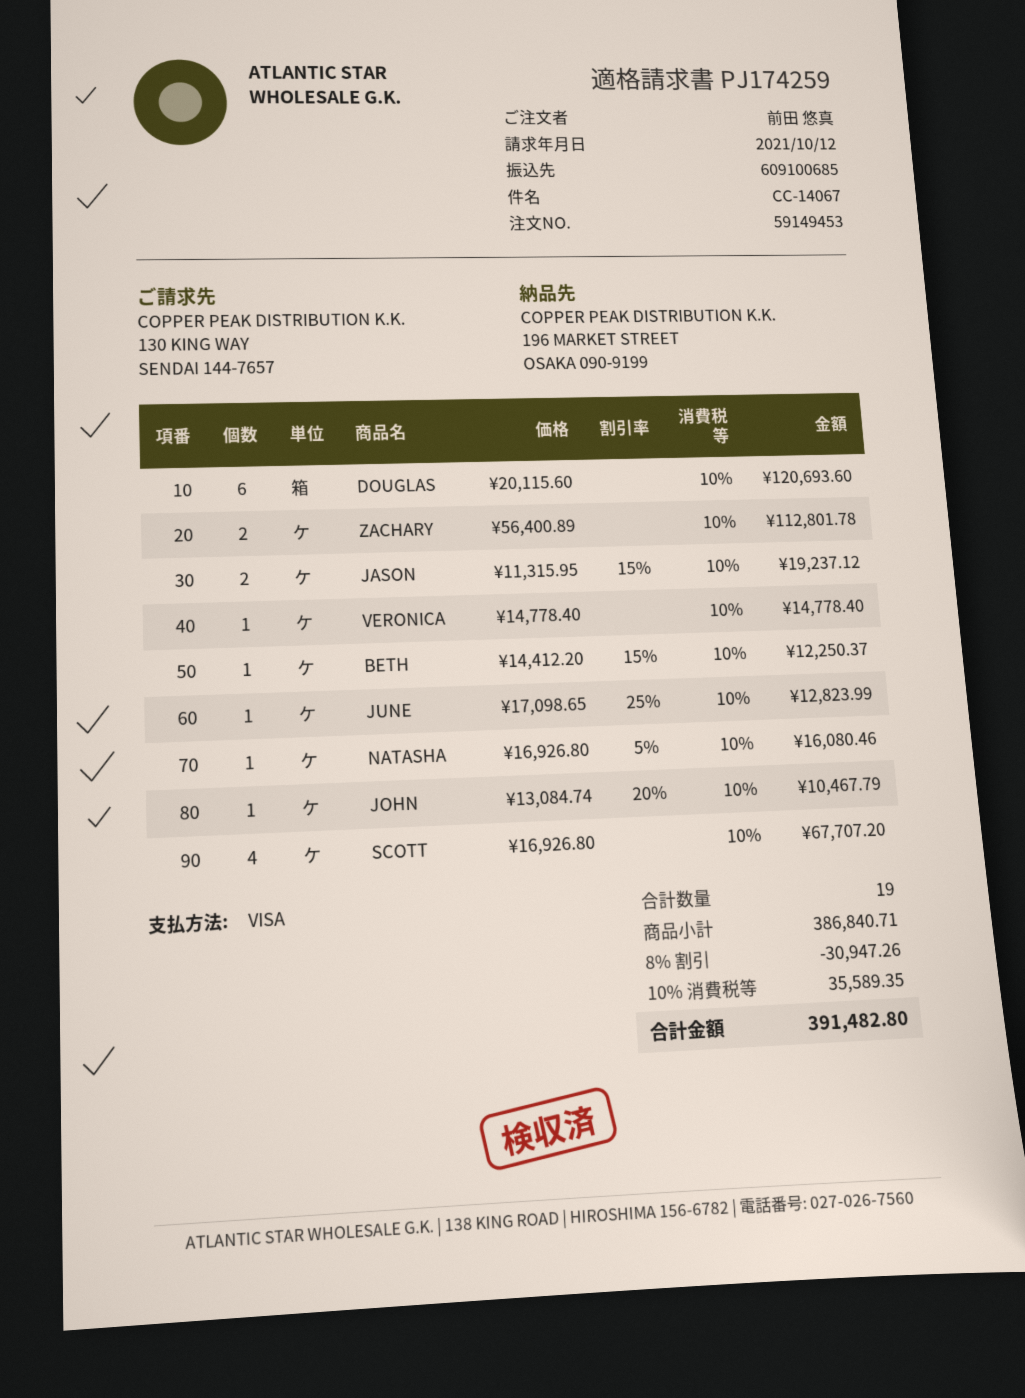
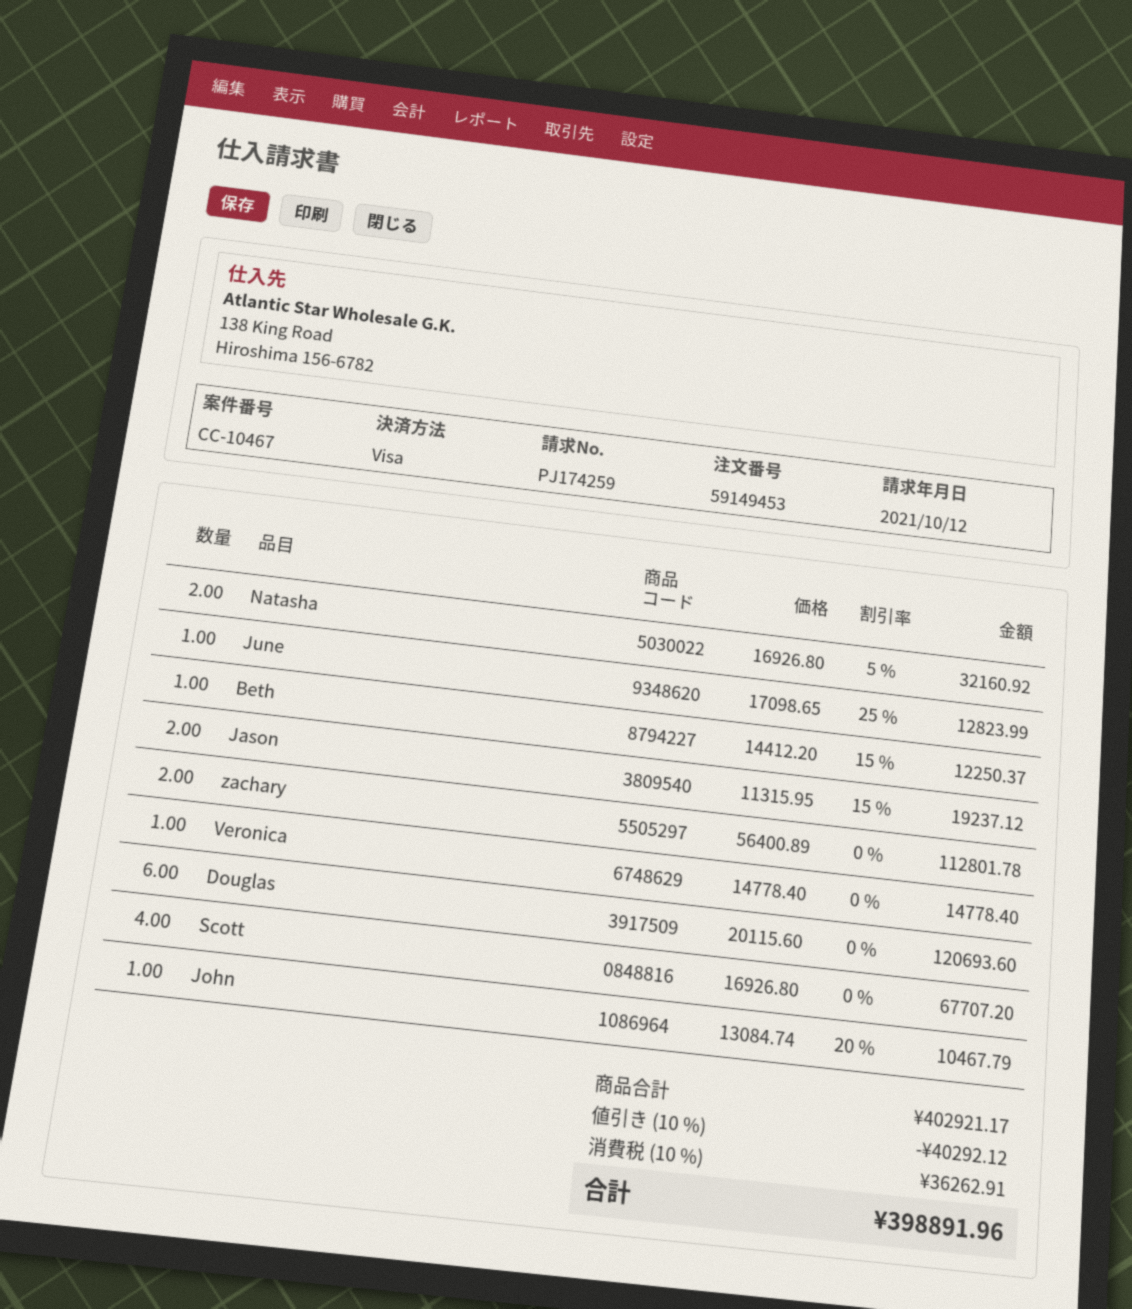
reference: CC-14067 -> CC-10467
NATASHA: 1 x 16926.80 - 5% = 16080.46 -> 2 x 16926.80 - 5% = 32160.92
subtotal: 386840.71 -> 402921.17
discount: 8% = 30947.26 -> 10% = 40292.12
tax: 10% = 35589.35 -> 10% = 36262.91
total: 391482.80 -> 398891.96

